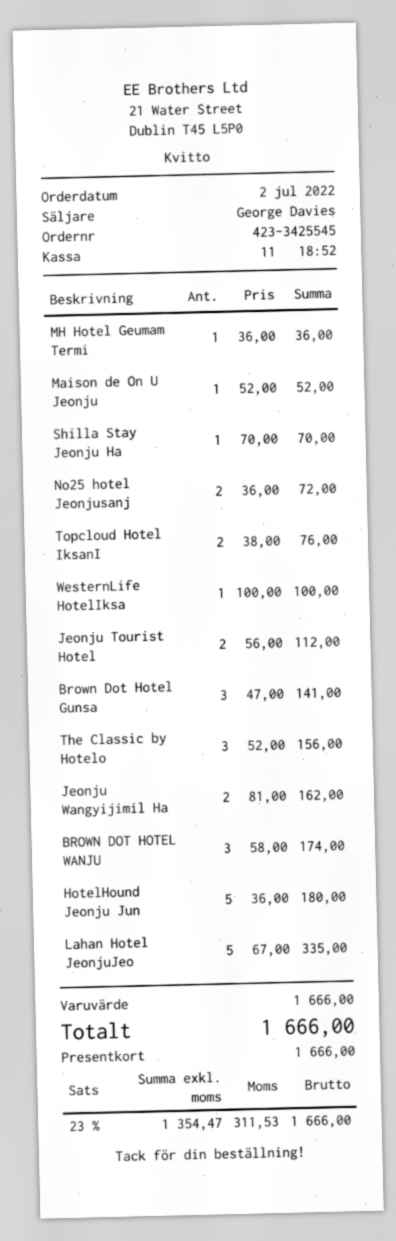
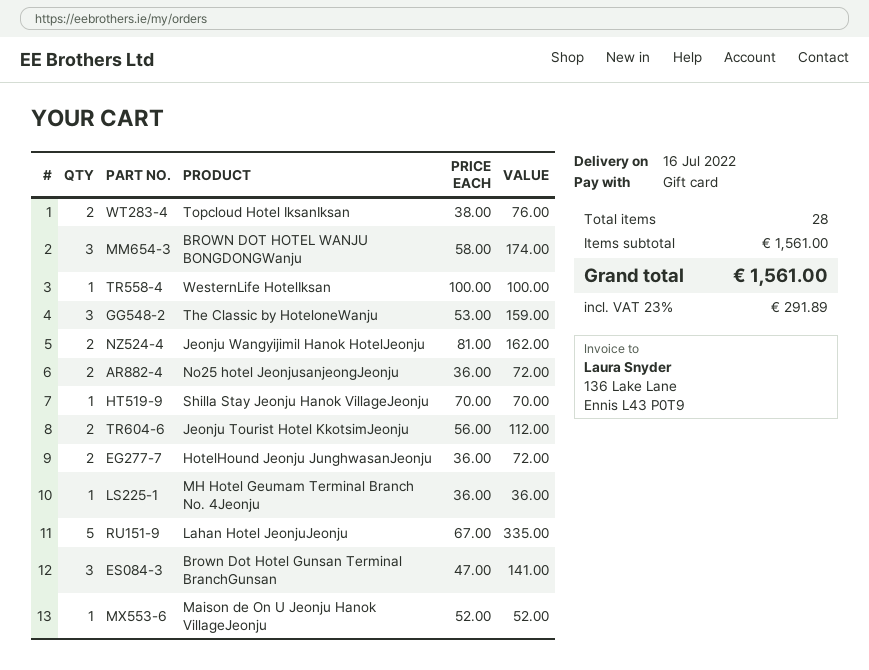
The Classic by Hotelo: 3 x 52.00 = 156.00 -> 3 x 53.00 = 159.00
HotelHound Jeonju Jun: 5 x 36.00 = 180.00 -> 2 x 36.00 = 72.00
subtotal: 1666.00 -> 1561.00
tax: 23% = 311.53 -> 23% = 291.89
total: 1666.00 -> 1561.00

